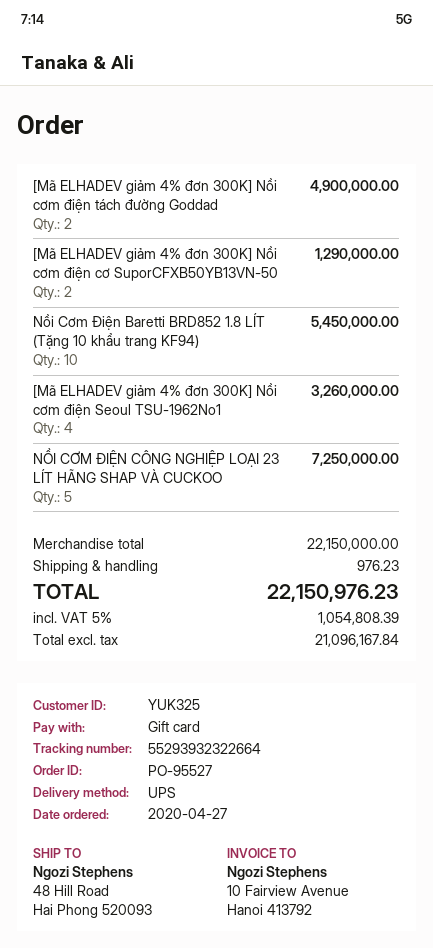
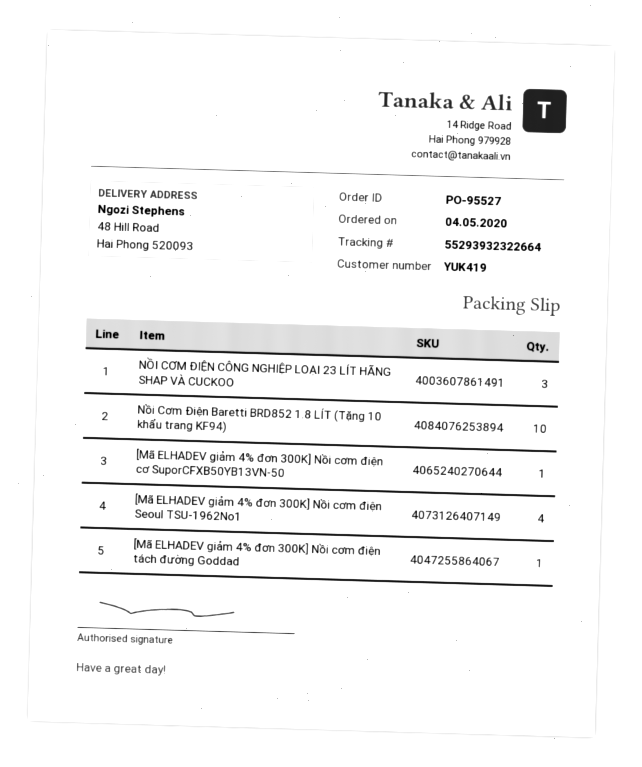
order date: 2020-04-27 -> 2020-05-04
customer number: YUK325 -> YUK419
[Mã ELHADEV giảm 4% đơn 300K] Nồi cơm điện tách đường Goddad: 2 -> 1
[Mã ELHADEV giảm 4% đơn 300K] Nồi cơm điện cơ SuporCFXB50YB13VN-50: 2 -> 1
NỒI CƠM ĐIỆN CÔNG NGHIỆP LOẠI 23 LÍT HÃNG SHAP VÀ CUCKOO: 5 -> 3

